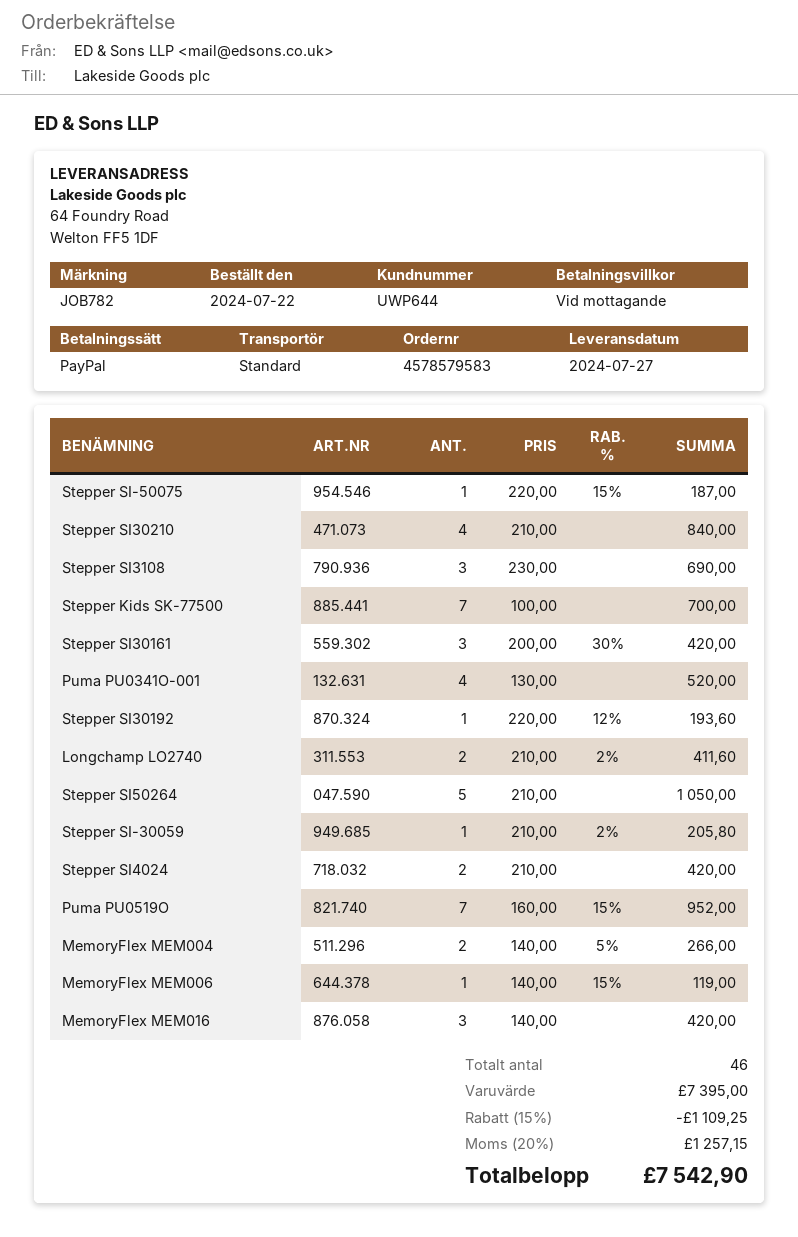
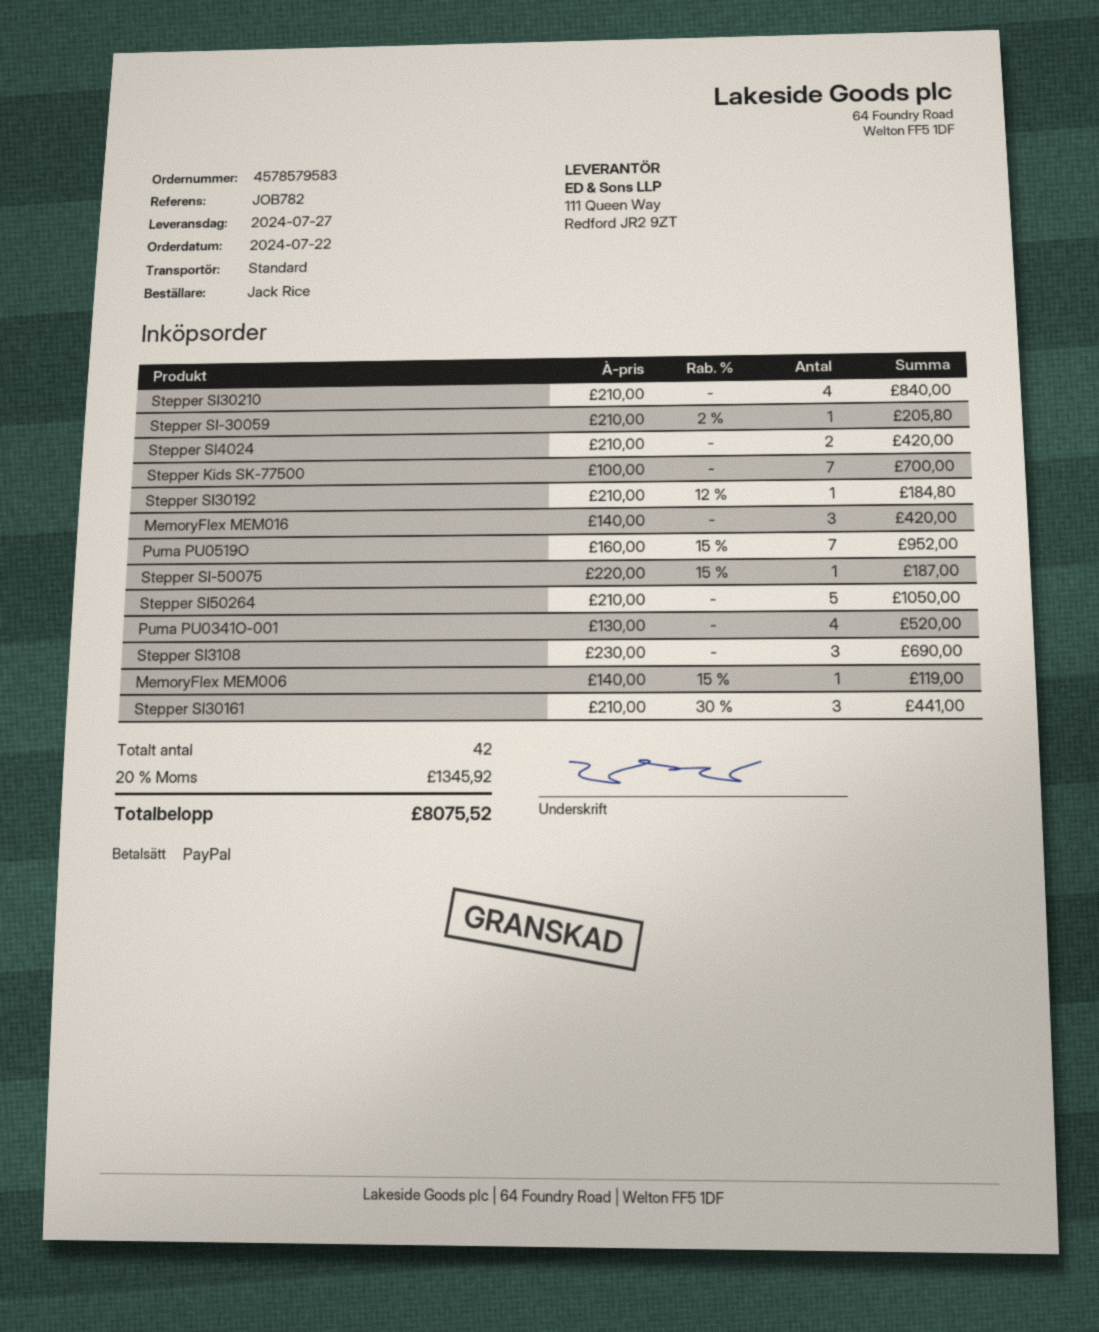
Stepper SI30161: 3 x 200.00 - 30% = 420.00 -> 3 x 210.00 - 30% = 441.00
Stepper SI30192: 1 x 220.00 - 12% = 193.60 -> 1 x 210.00 - 12% = 184.80
Longchamp LO2740: 2 x 210.00 - 2% = 411.60 -> none
MemoryFlex MEM004: 2 x 140.00 - 5% = 266.00 -> none
total quantity: 46 -> 42
discount: 15% = 1109.25 -> none
tax: 20% = 1257.15 -> 20% = 1345.92
total: 7542.90 -> 8075.52

